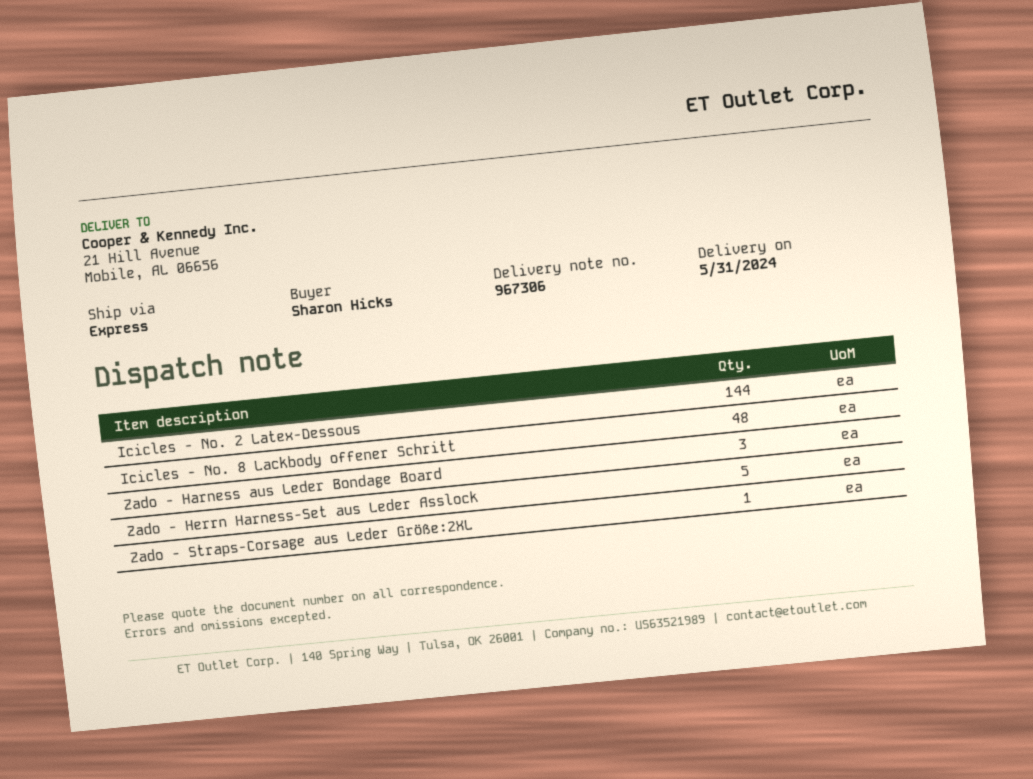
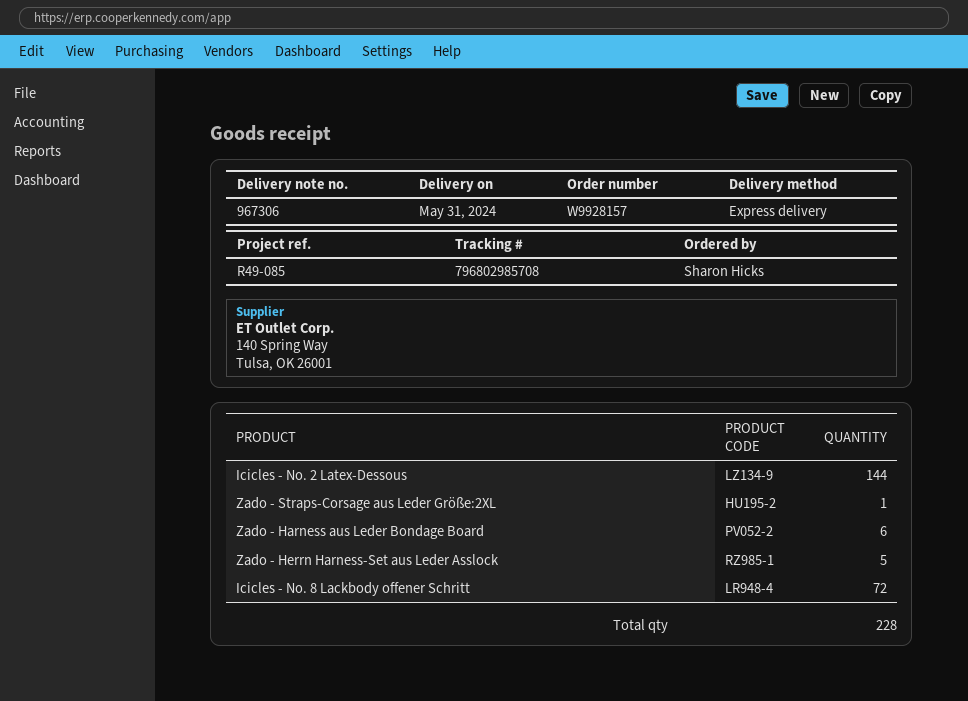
Icicles - No. 8 Lackbody offener Schritt: 48 -> 72
Zado - Harness aus Leder Bondage Board: 3 -> 6

